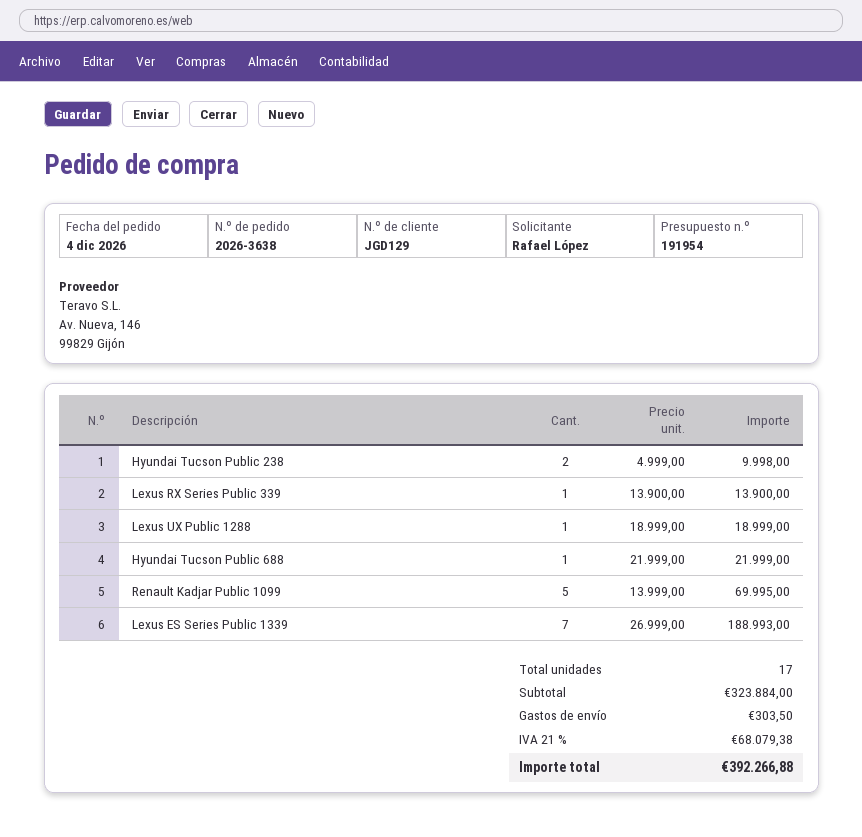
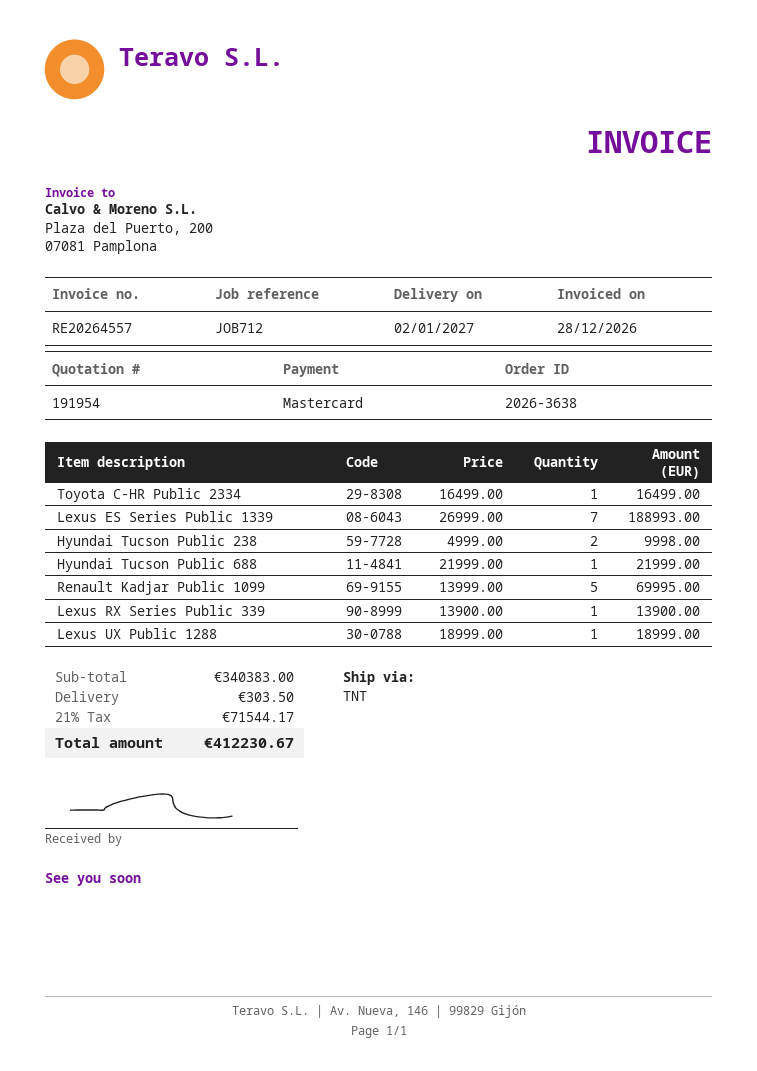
Toyota C-HR Public 2334: none -> 1 x 16499.00 = 16499.00
subtotal: 323884.00 -> 340383.00
tax: 21% = 68079.38 -> 21% = 71544.17
total: 392266.88 -> 412230.67

